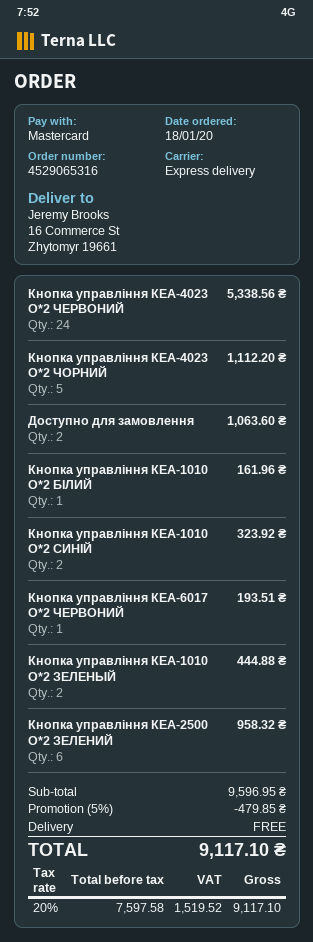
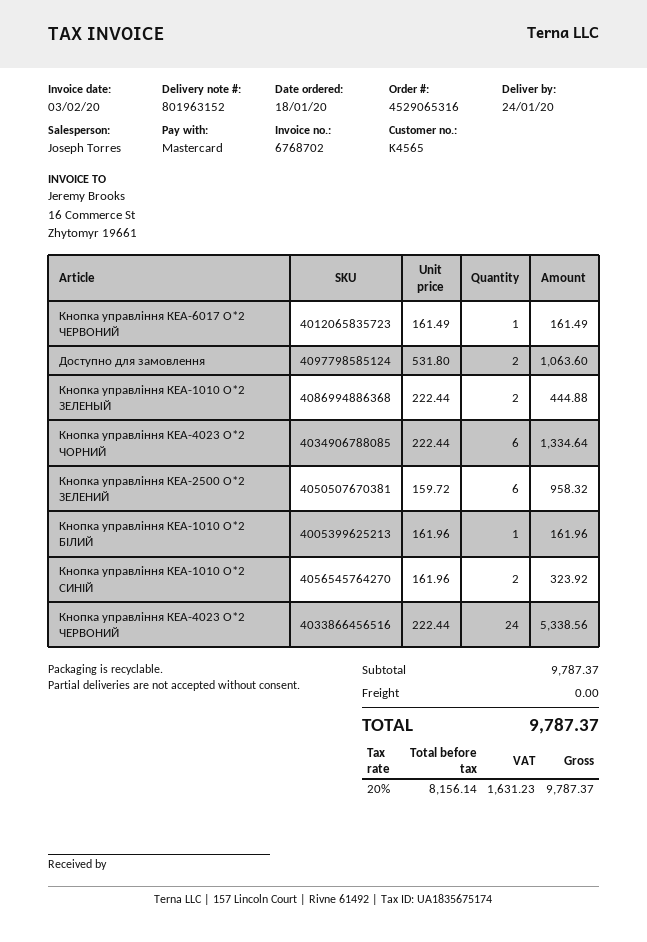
Кнопка управління КЕА-4023 О*2 ЧОРНИЙ: 5 for 1112.20 -> 6 for 1334.64
Кнопка управління КЕА-6017 О*2 ЧЕРВОНИЙ: 1 for 193.51 -> 1 for 161.49
subtotal: 9596.95 -> 9787.37
discount: 5% = 479.85 -> none
net: 7597.58 -> 8156.14
tax: 20% = 1519.52 -> 20% = 1631.23
total: 9117.10 -> 9787.37

